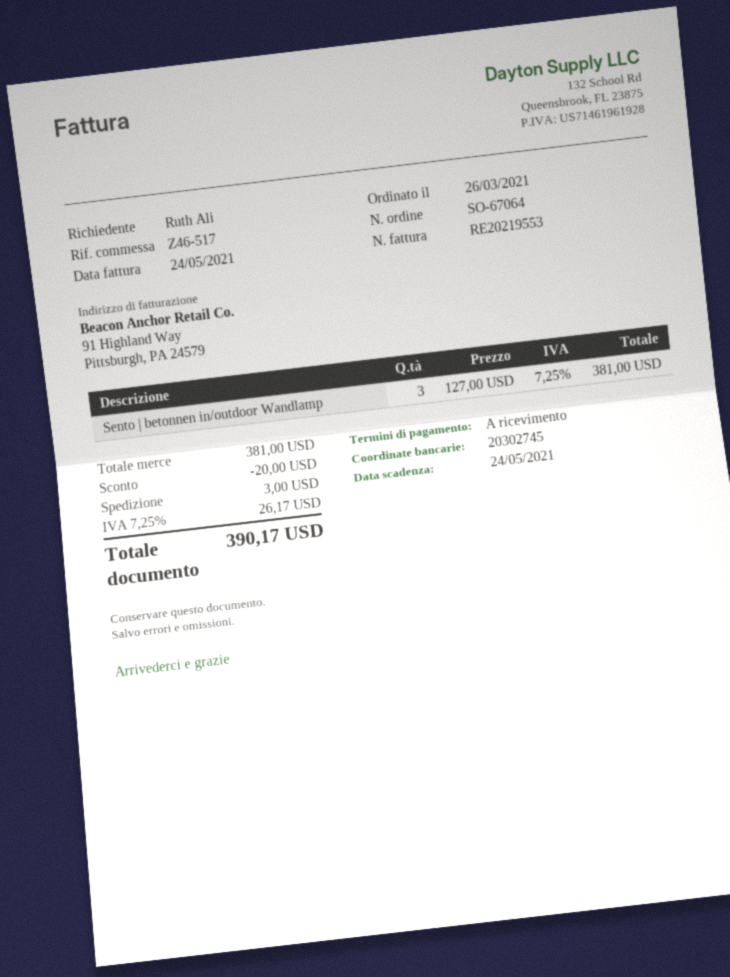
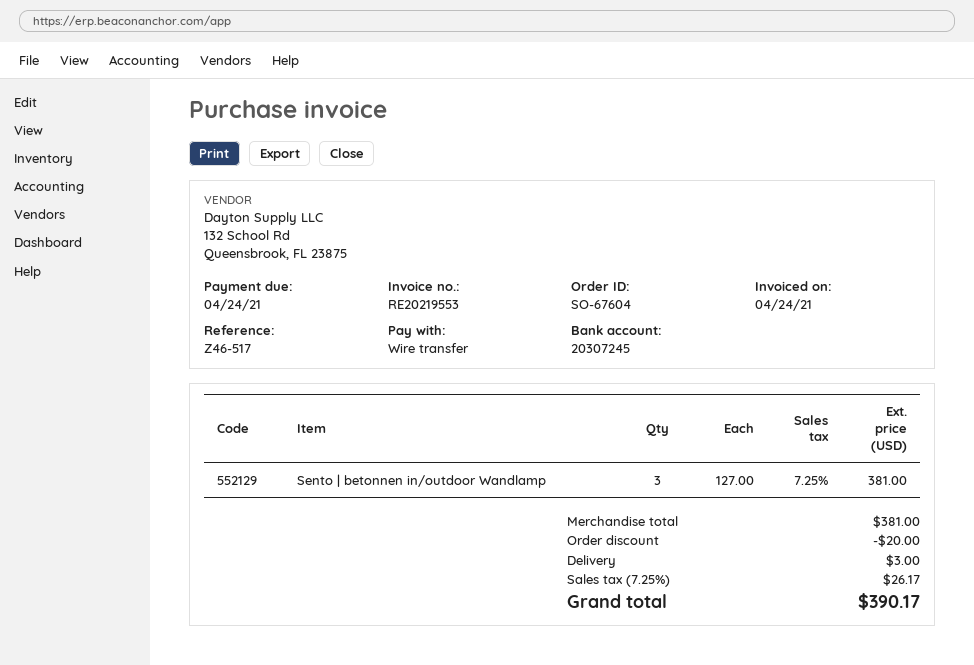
order number: SO-67064 -> SO-67604
invoice date: 2021-05-24 -> 2021-04-24
due date: 2021-05-24 -> 2021-04-24
bank account: 20302745 -> 20307245

